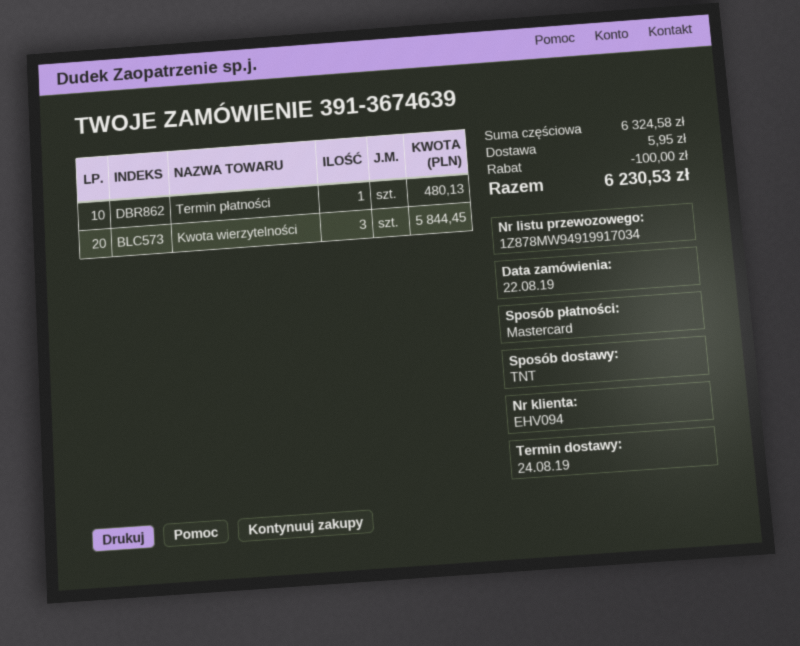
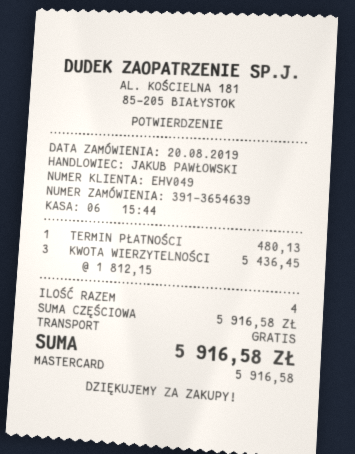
order number: 391-3674639 -> 391-3654639
order date: 2019-08-22 -> 2019-08-20
customer number: EHV094 -> EHV049
Kwota wierzytelności: 3 for 5844.45 -> 3 for 5436.45
subtotal: 6324.58 -> 5916.58
discount: 100.00 -> none
shipping: 5.95 -> 0.00
total: 6230.53 -> 5916.58

